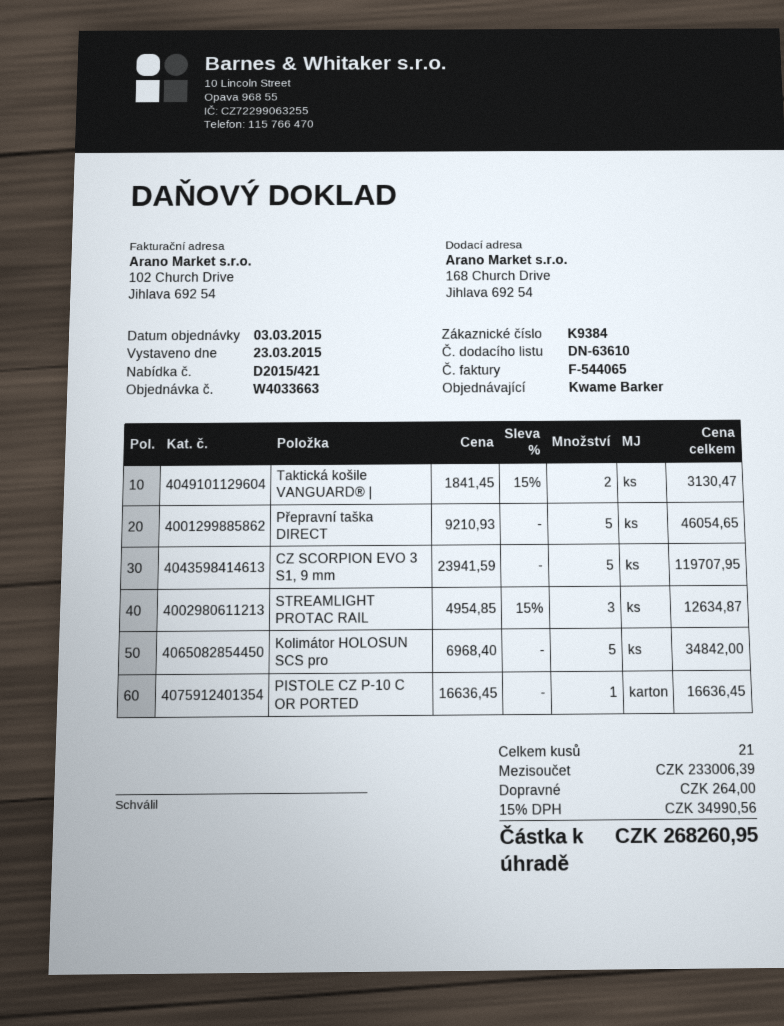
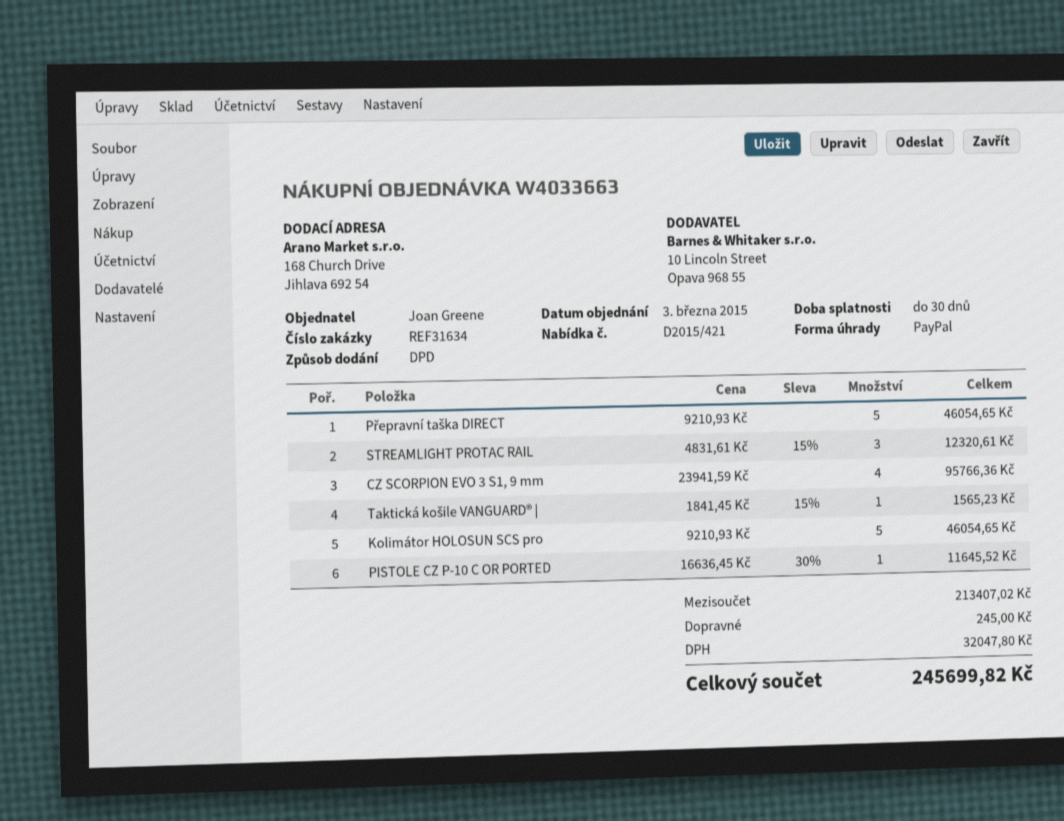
ordered by: Kwame Barker -> Joan Greene
Taktická košile VANGUARD® |: 2 x 1841.45 - 15% = 3130.47 -> 1 x 1841.45 - 15% = 1565.23
CZ SCORPION EVO 3 S1, 9 mm: 5 x 23941.59 = 119707.95 -> 4 x 23941.59 = 95766.36
STREAMLIGHT PROTAC RAIL: 3 x 4954.85 - 15% = 12634.87 -> 3 x 4831.61 - 15% = 12320.61
Kolimátor HOLOSUN SCS pro: 5 x 6968.40 = 34842.00 -> 5 x 9210.93 = 46054.65
PISTOLE CZ P-10 C OR PORTED: 1 x 16636.45 = 16636.45 -> 1 x 16636.45 - 30% = 11645.52
subtotal: 233006.39 -> 213407.02
shipping: 264.00 -> 245.00
tax: 34990.56 -> 32047.80
total: 268260.95 -> 245699.82

